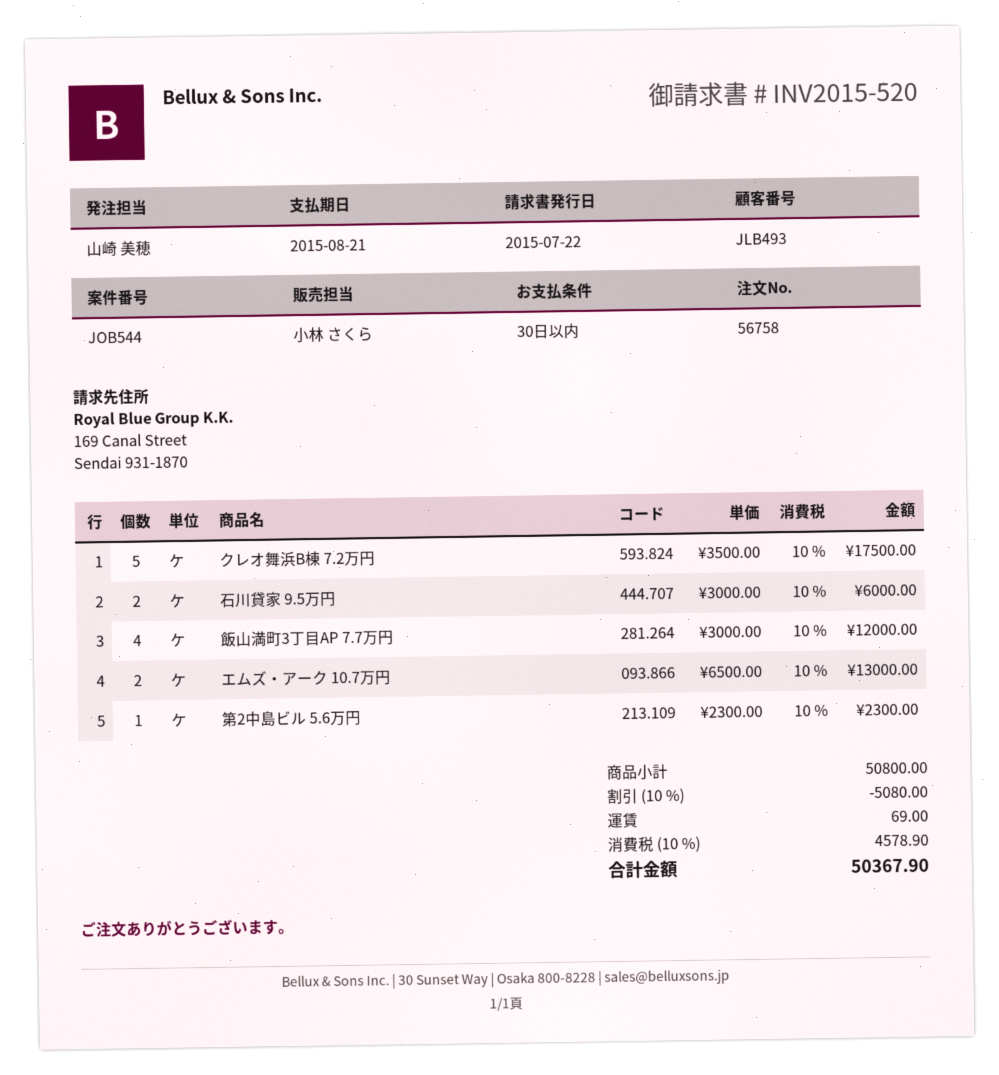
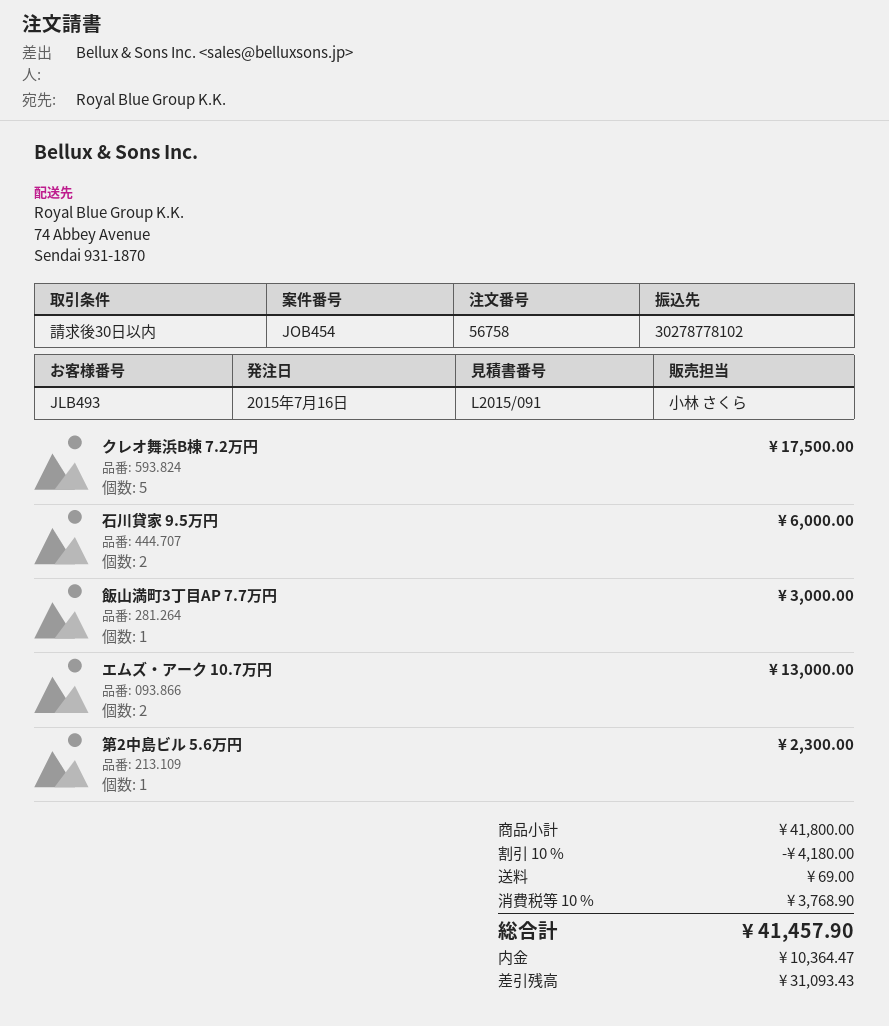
reference: JOB544 -> JOB454
飯山満町3丁目AP 7.7万円: 4 for 12000.00 -> 1 for 3000.00
subtotal: 50800.00 -> 41800.00
discount: 10% = 5080.00 -> 10% = 4180.00
tax: 10% = 4578.90 -> 10% = 3768.90
total: 50367.90 -> 41457.90

